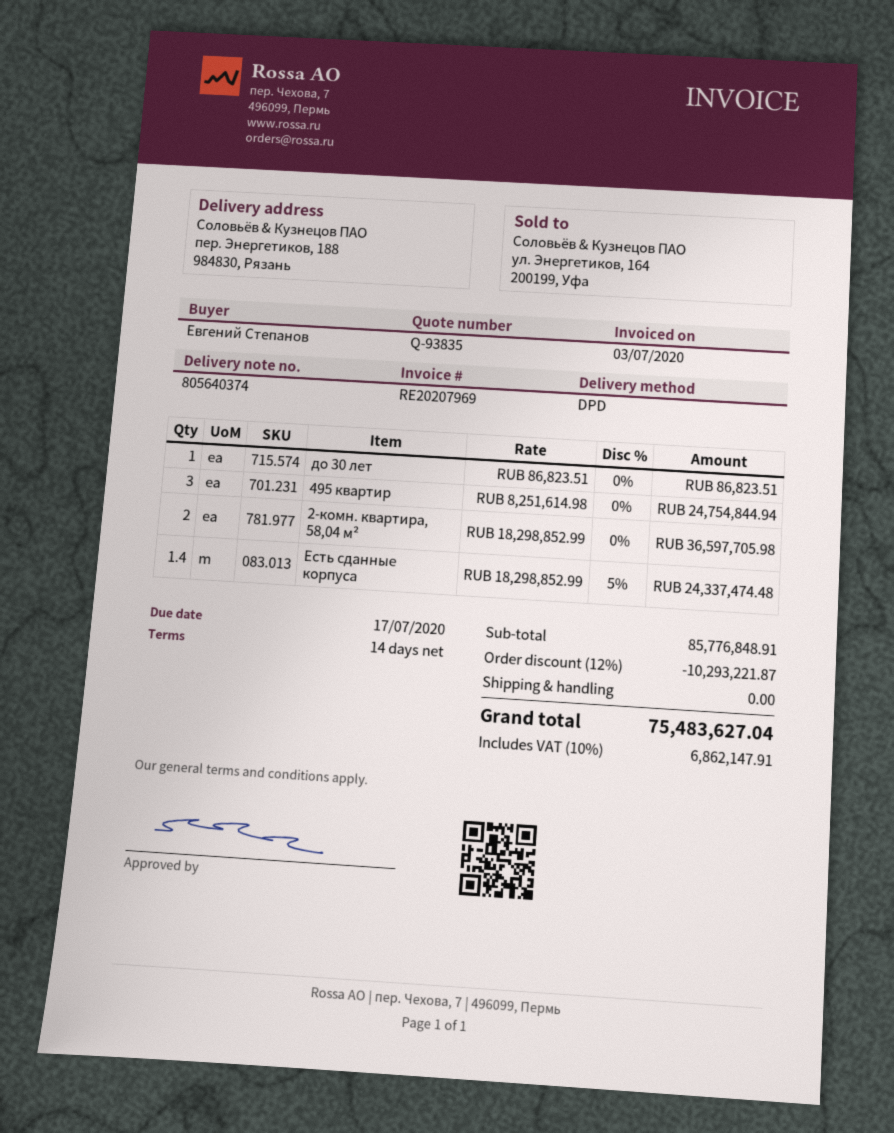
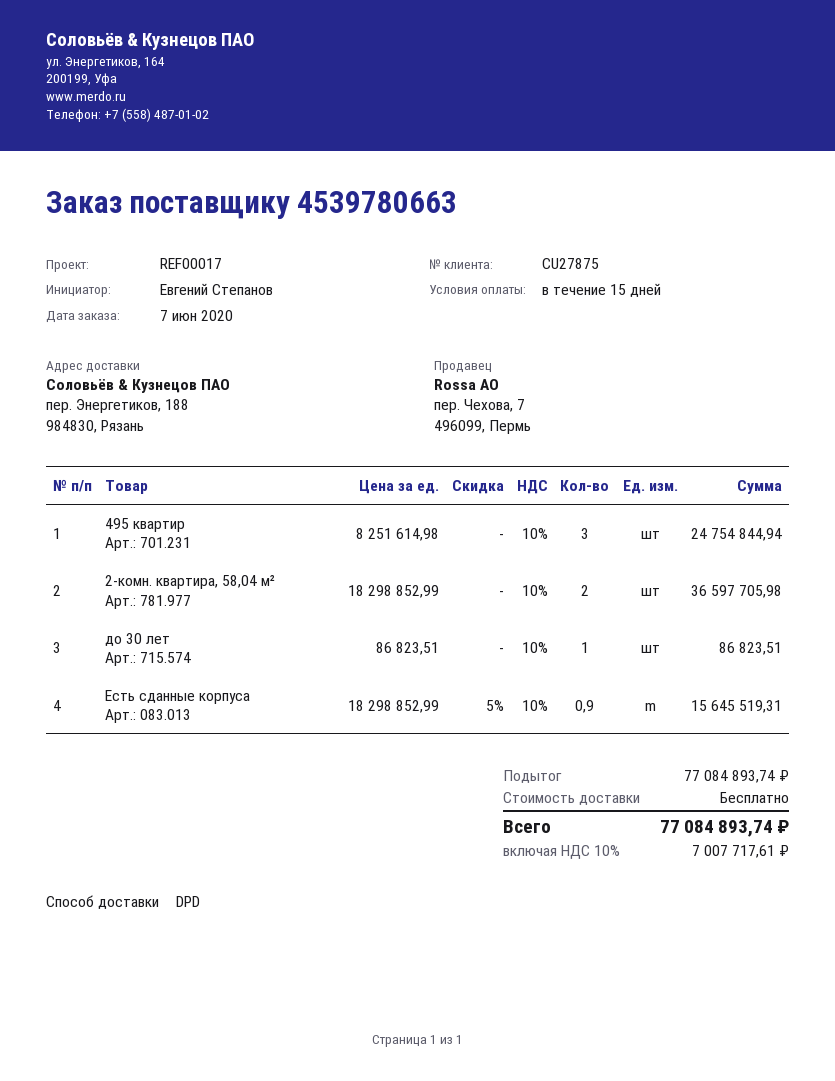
payment terms: 14 days -> 15 days
Есть сданные корпуса: 1.4 x 18298852.99 - 5% = 24337474.48 -> 0.9 x 18298852.99 - 5% = 15645519.31
subtotal: 85776848.91 -> 77084893.74
discount: 12% = 10293221.87 -> none
tax: 10% = 6862147.91 -> 10% = 7007717.61
total: 75483627.04 -> 77084893.74

